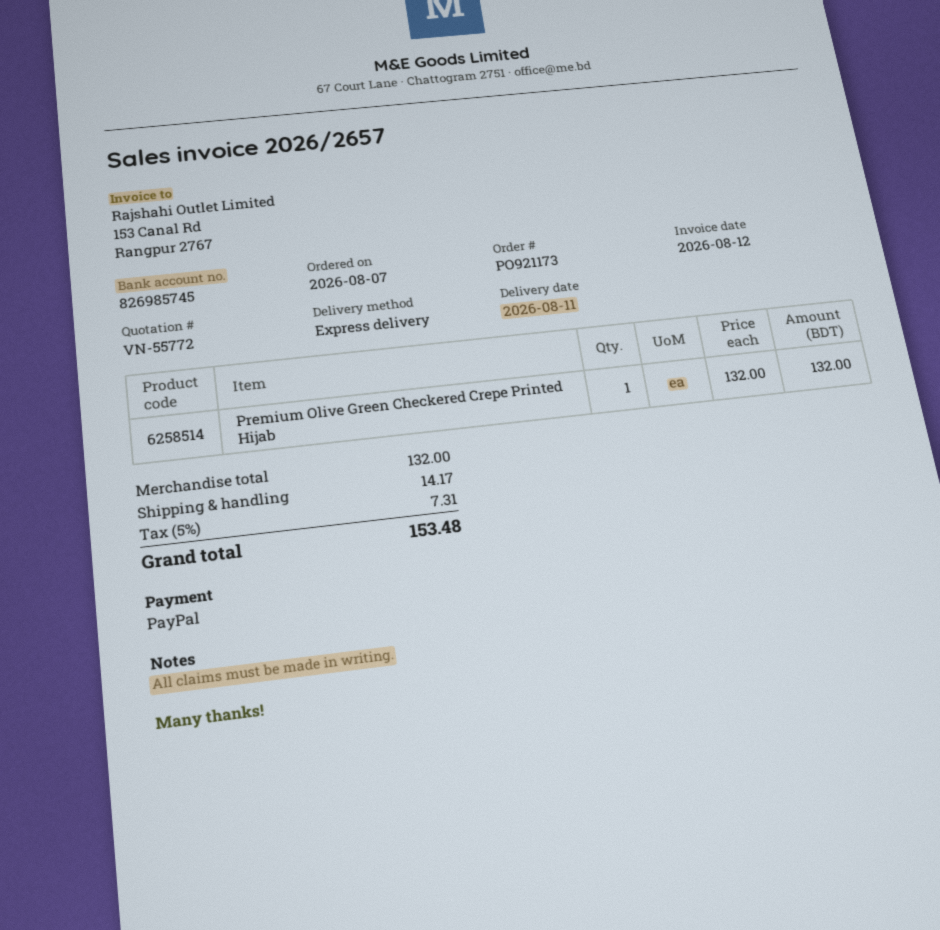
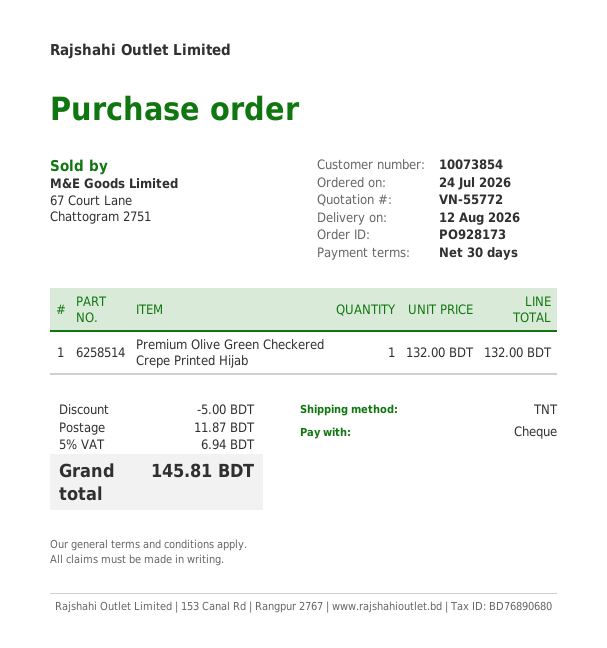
order number: PO921173 -> PO928173
order date: 2026-08-07 -> 2026-07-24
delivery date: 2026-08-11 -> 2026-08-12
payment method: PayPal -> cheque
shipping method: express -> TNT
discount: none -> 5.00
shipping: 14.17 -> 11.87
tax: 5% = 7.31 -> 5% = 6.94
total: 153.48 -> 145.81

